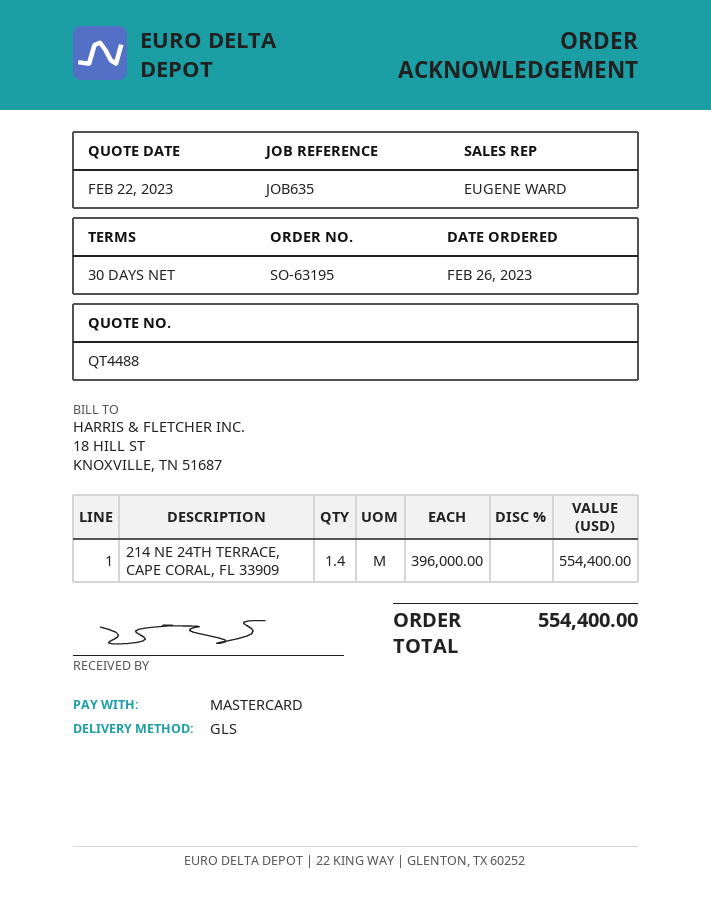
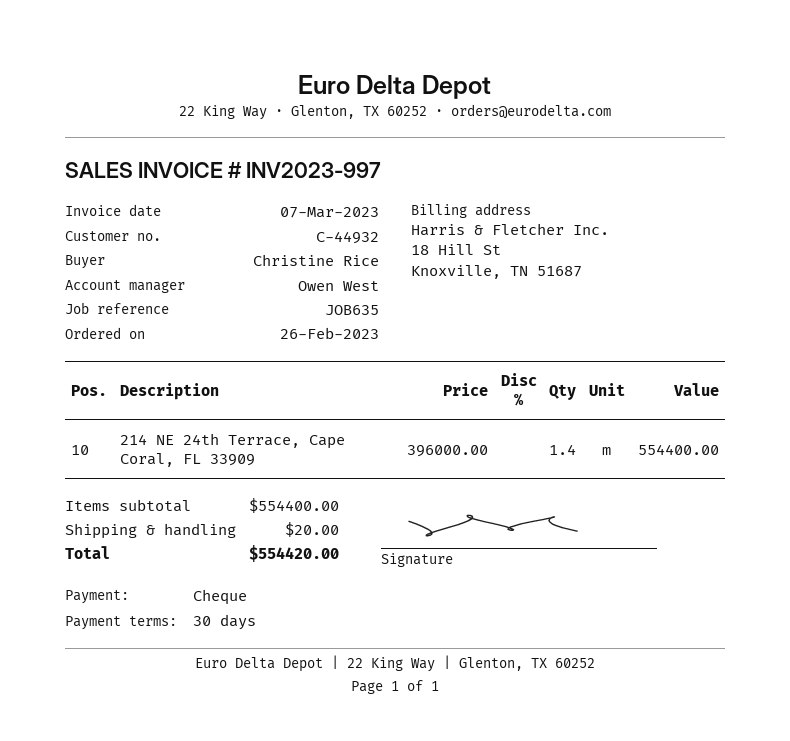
sales rep: EUGENE WARD -> Owen West
payment method: Mastercard -> cheque
shipping: none -> 20.00
total: 554400.00 -> 554420.00

